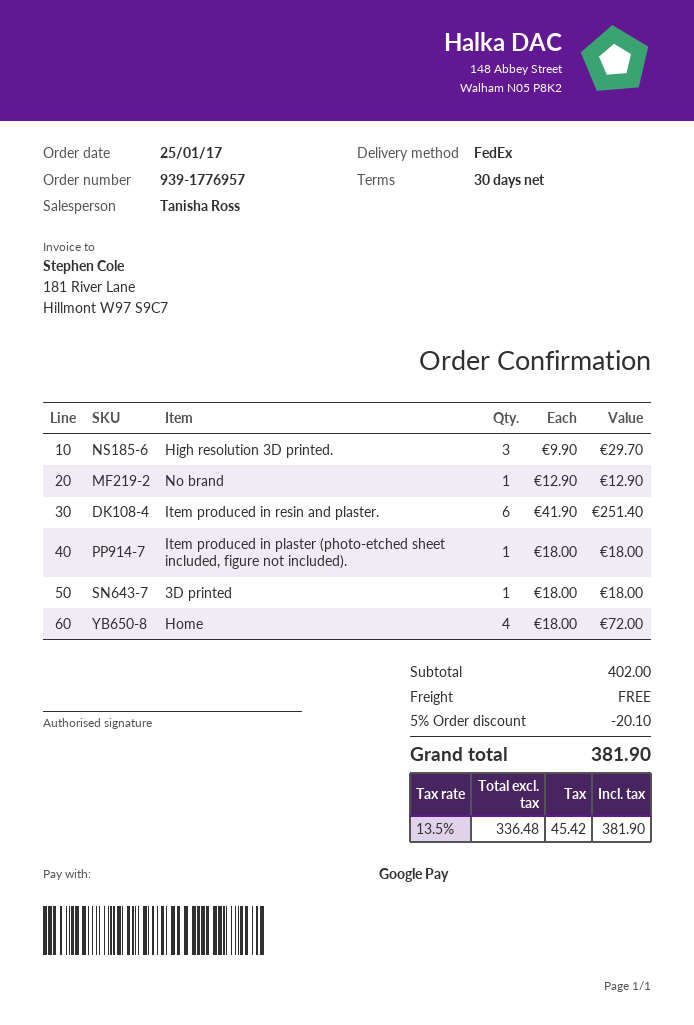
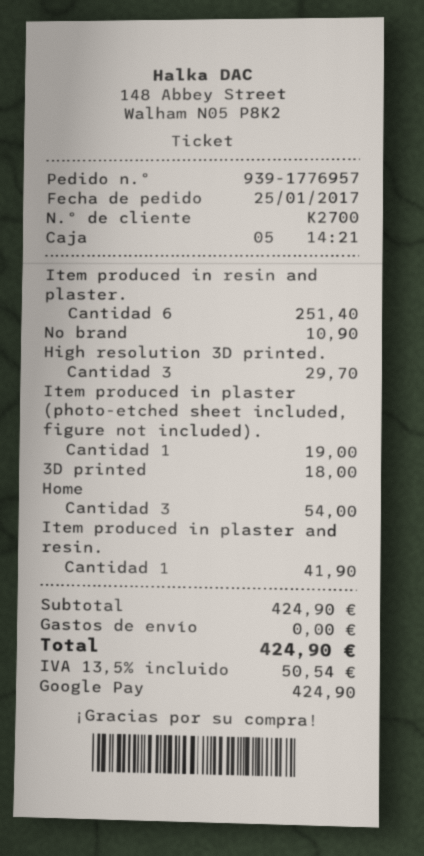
No brand: 1 for 12.90 -> 1 for 10.90
Item produced in plaster (photo-etched sheet included, figure not included).: 1 for 18.00 -> 1 for 19.00
Home: 4 for 72.00 -> 3 for 54.00
Item produced in plaster and resin.: none -> 1 for 41.90
subtotal: 402.00 -> 424.90
discount: 5% = 20.10 -> none
tax: 13.5% = 45.42 -> 13.5% = 50.54
total: 381.90 -> 424.90

